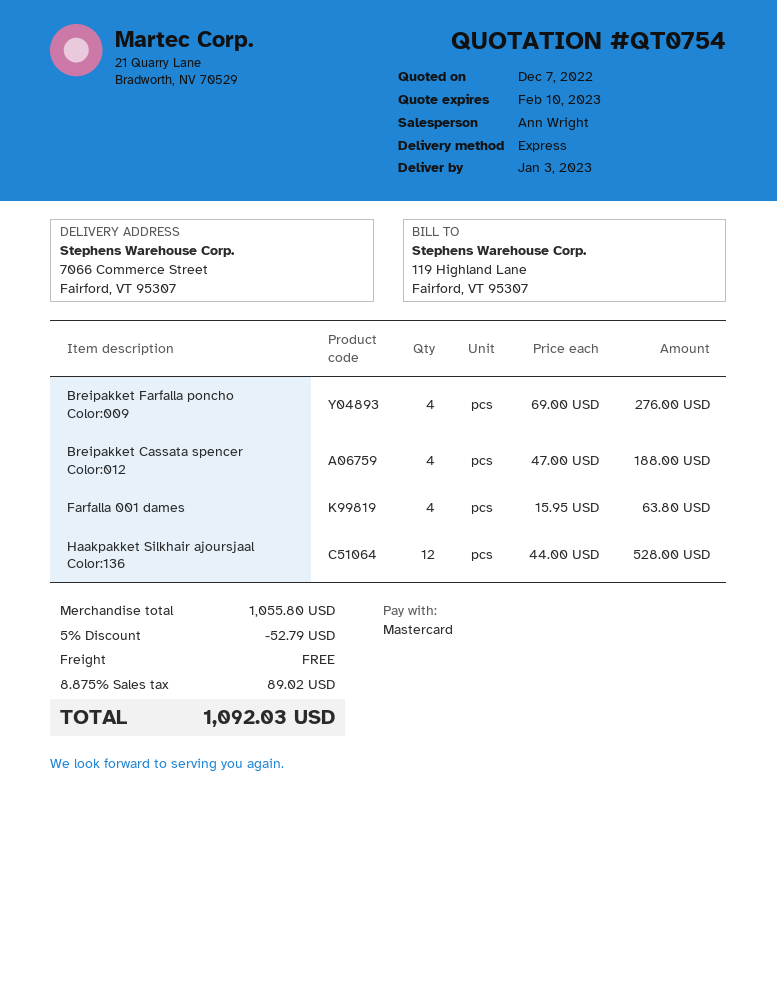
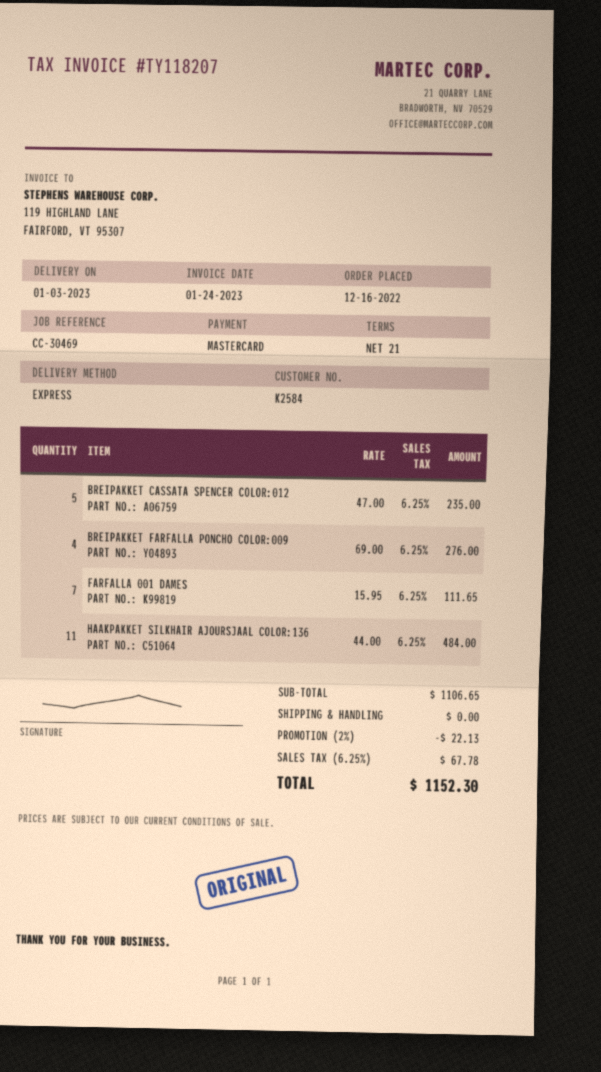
Breipakket Cassata spencer Color:012: 4 x 47.00 = 188.00 -> 5 x 47.00 = 235.00
Farfalla 001 dames: 4 x 15.95 = 63.80 -> 7 x 15.95 = 111.65
Haakpakket Silkhair ajoursjaal Color:136: 12 x 44.00 = 528.00 -> 11 x 44.00 = 484.00
subtotal: 1055.80 -> 1106.65
discount: 5% = 52.79 -> 2% = 22.13
tax: 8.875% = 89.02 -> 6.25% = 67.78
total: 1092.03 -> 1152.30

